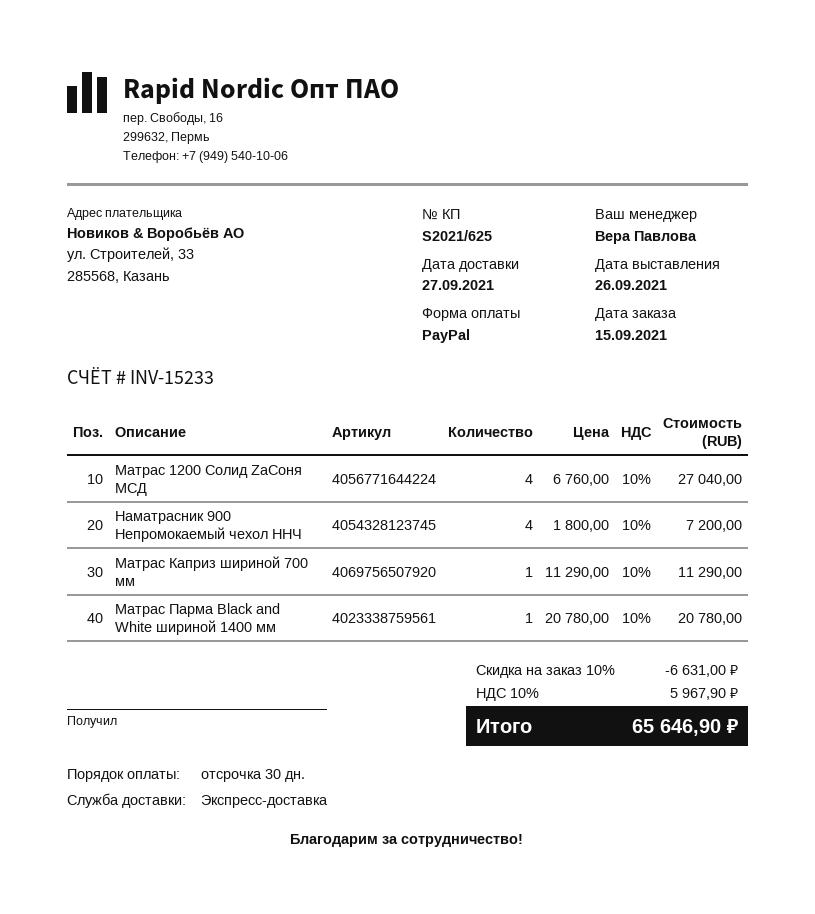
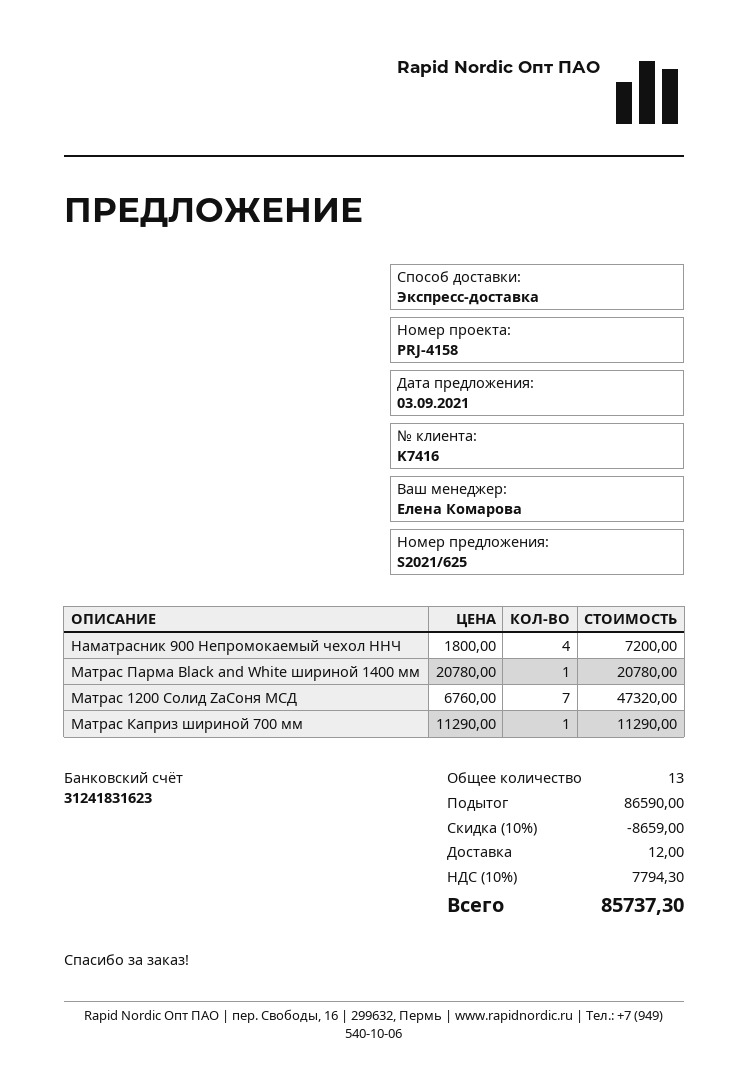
sales rep: Вера Павлова -> Елена Комарова
Матрас 1200 Солид ZaСоня МСД: 4 x 6760.00 = 27040.00 -> 7 x 6760.00 = 47320.00
discount: 10% = 6631.00 -> 10% = 8659.00
shipping: none -> 12.00
tax: 10% = 5967.90 -> 10% = 7794.30
total: 65646.90 -> 85737.30

